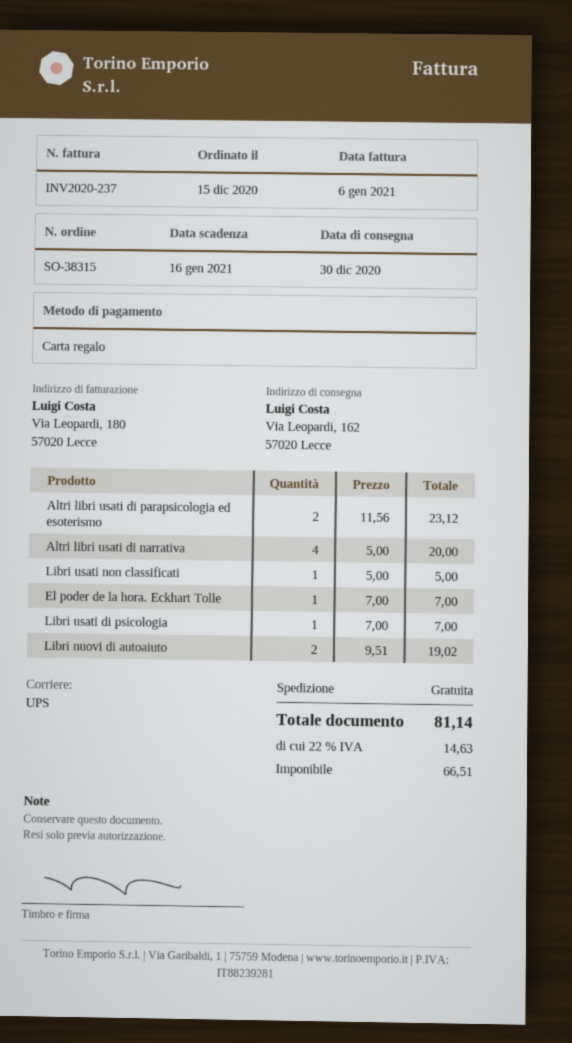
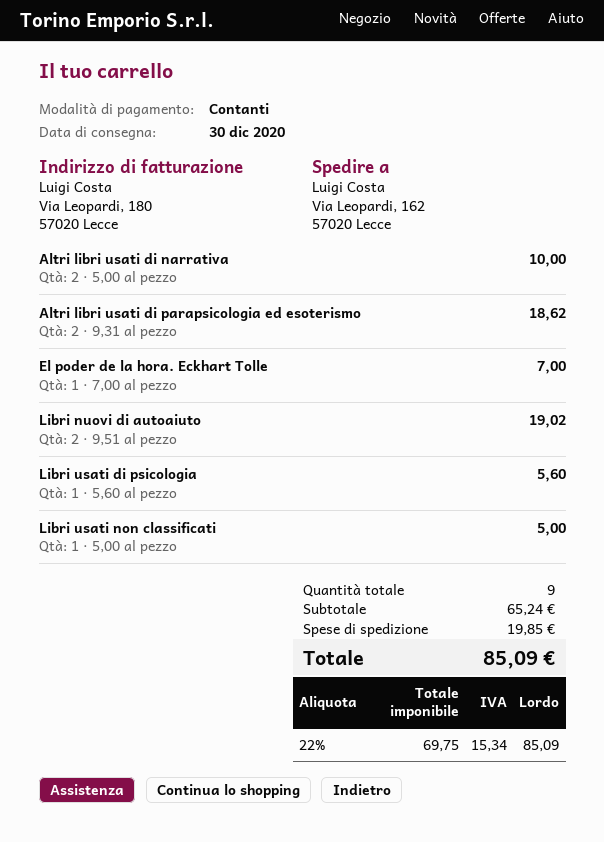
payment method: gift card -> cash
Altri libri usati di parapsicologia ed esoterismo: 2 x 11.56 = 23.12 -> 2 x 9.31 = 18.62
Altri libri usati di narrativa: 4 x 5.00 = 20.00 -> 2 x 5.00 = 10.00
Libri usati di psicologia: 1 x 7.00 = 7.00 -> 1 x 5.60 = 5.60
shipping: 0.00 -> 19.85
net: 66.51 -> 69.75
tax: 22% = 14.63 -> 22% = 15.34
total: 81.14 -> 85.09

